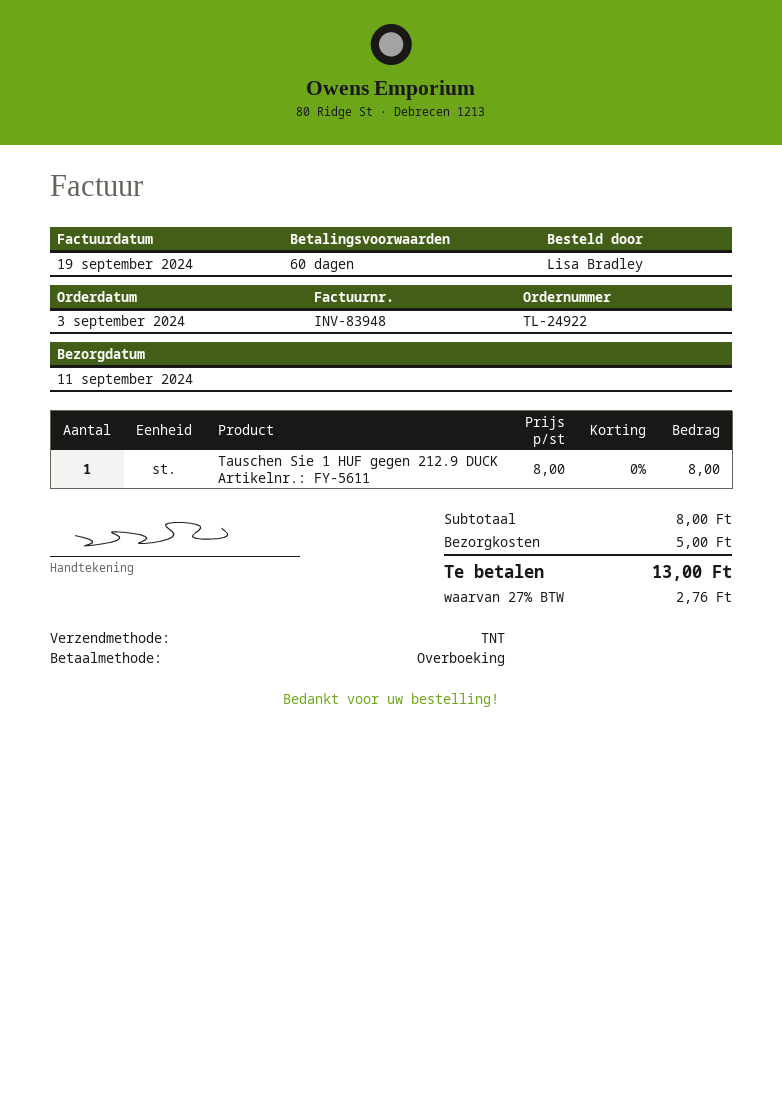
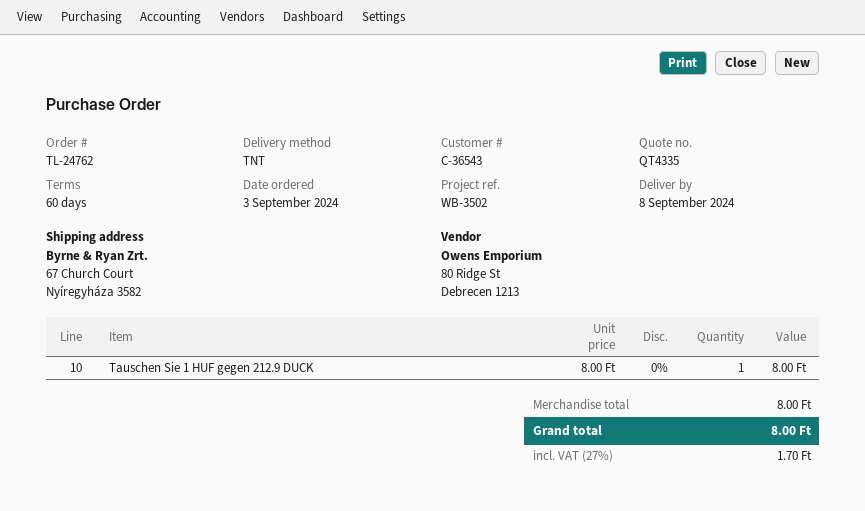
order number: TL-24922 -> TL-24762
delivery date: 2024-09-11 -> 2024-09-08
shipping: 5.00 -> none
tax: 27% = 2.76 -> 27% = 1.70
total: 13.00 -> 8.00

